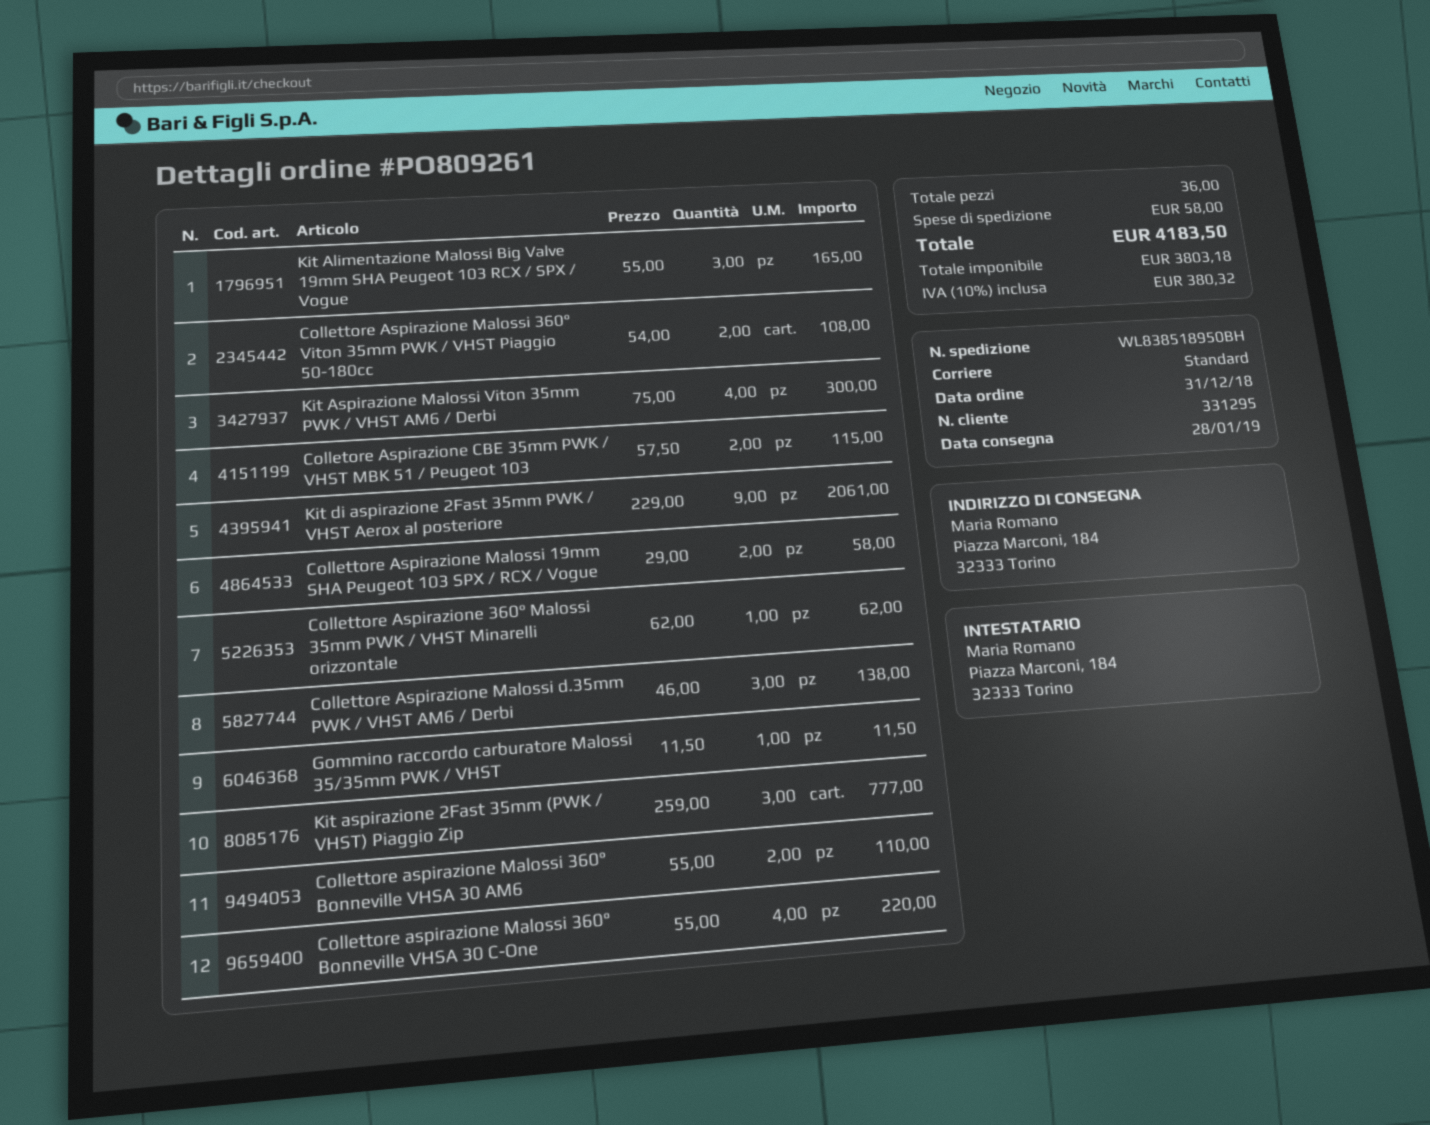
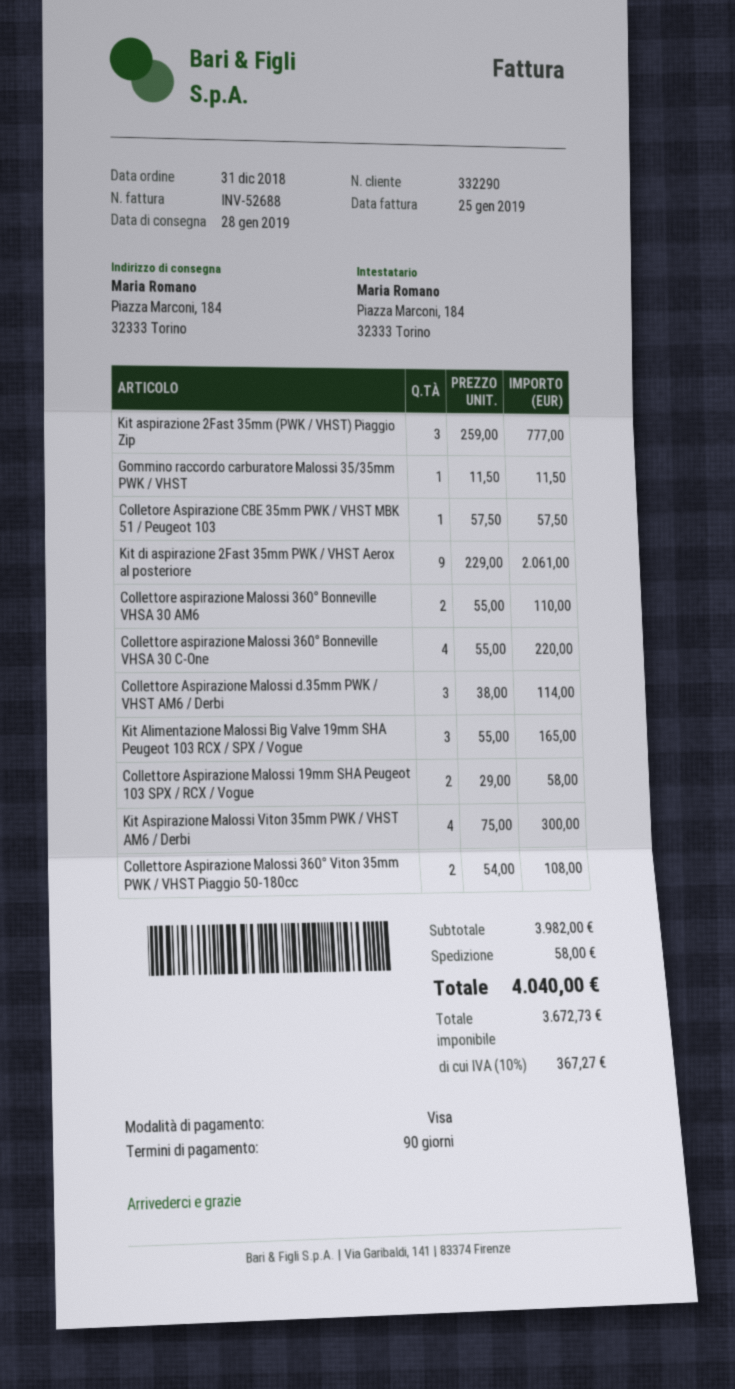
customer number: 331295 -> 332290
Colletore Aspirazione CBE 35mm PWK / VHST MBK 51 / Peugeot 103: 2 x 57.50 = 115.00 -> 1 x 57.50 = 57.50
Collettore Aspirazione 360° Malossi 35mm PWK / VHST Minarelli orizzontale: 1 x 62.00 = 62.00 -> none
Collettore Aspirazione Malossi d.35mm PWK / VHST AM6 / Derbi: 3 x 46.00 = 138.00 -> 3 x 38.00 = 114.00
net: 3803.18 -> 3672.73
tax: 10% = 380.32 -> 10% = 367.27
total: 4183.50 -> 4040.00

